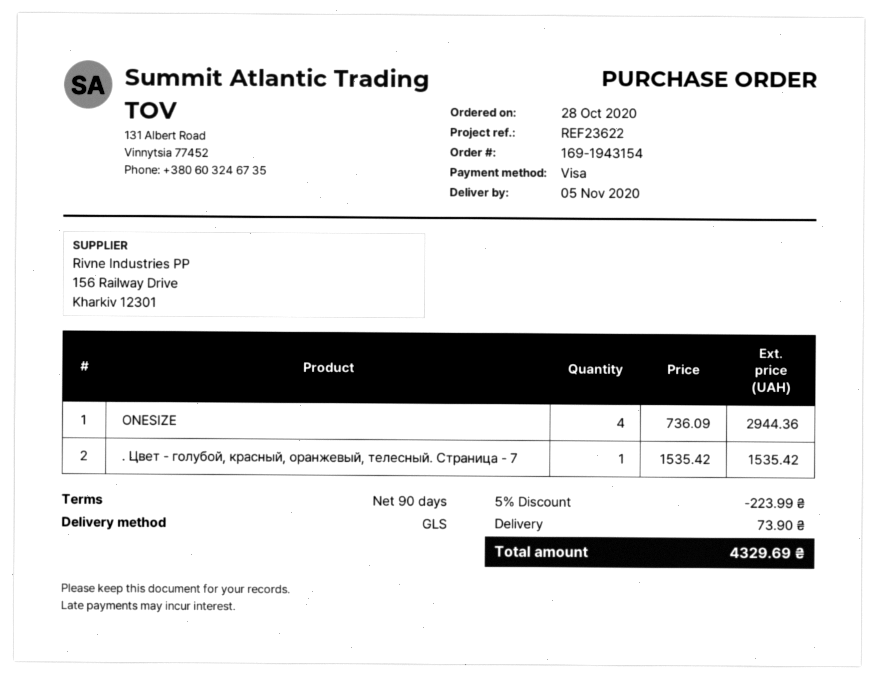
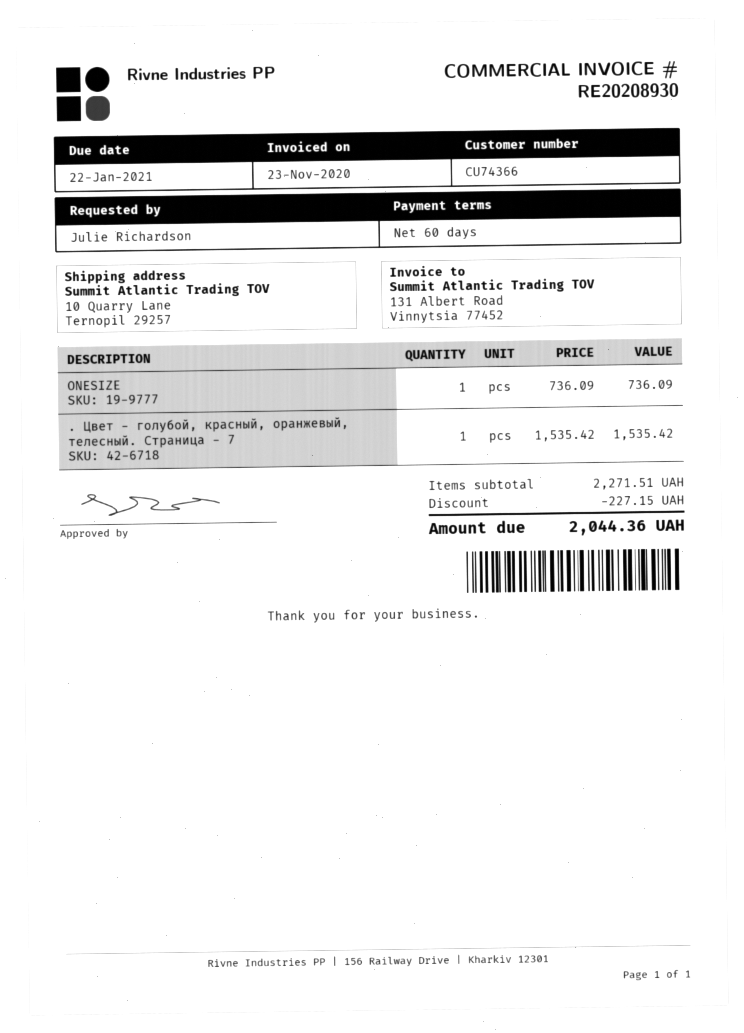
payment terms: 90 days -> 60 days
ONESIZE: 4 x 736.09 = 2944.36 -> 1 x 736.09 = 736.09
discount: 223.99 -> 227.15
shipping: 73.90 -> none
total: 4329.69 -> 2044.36

